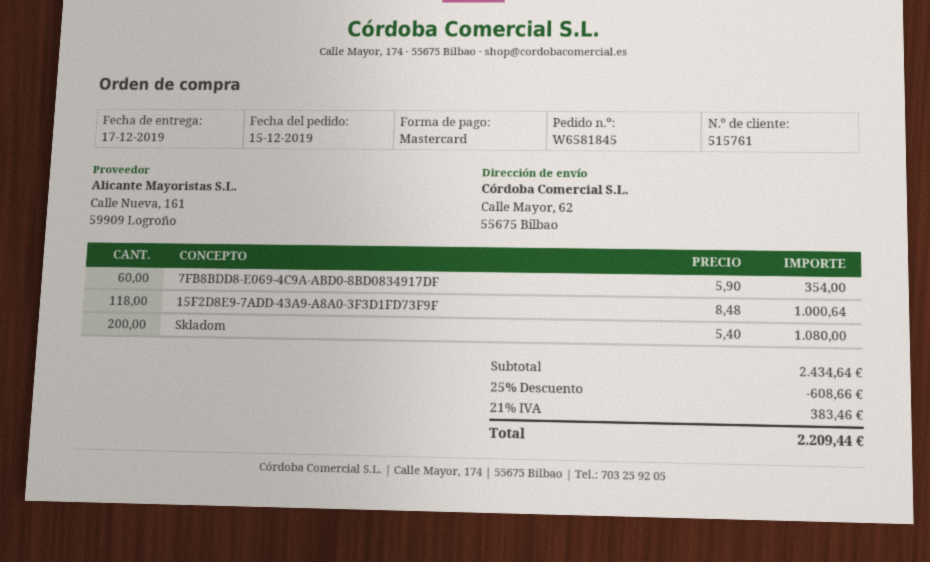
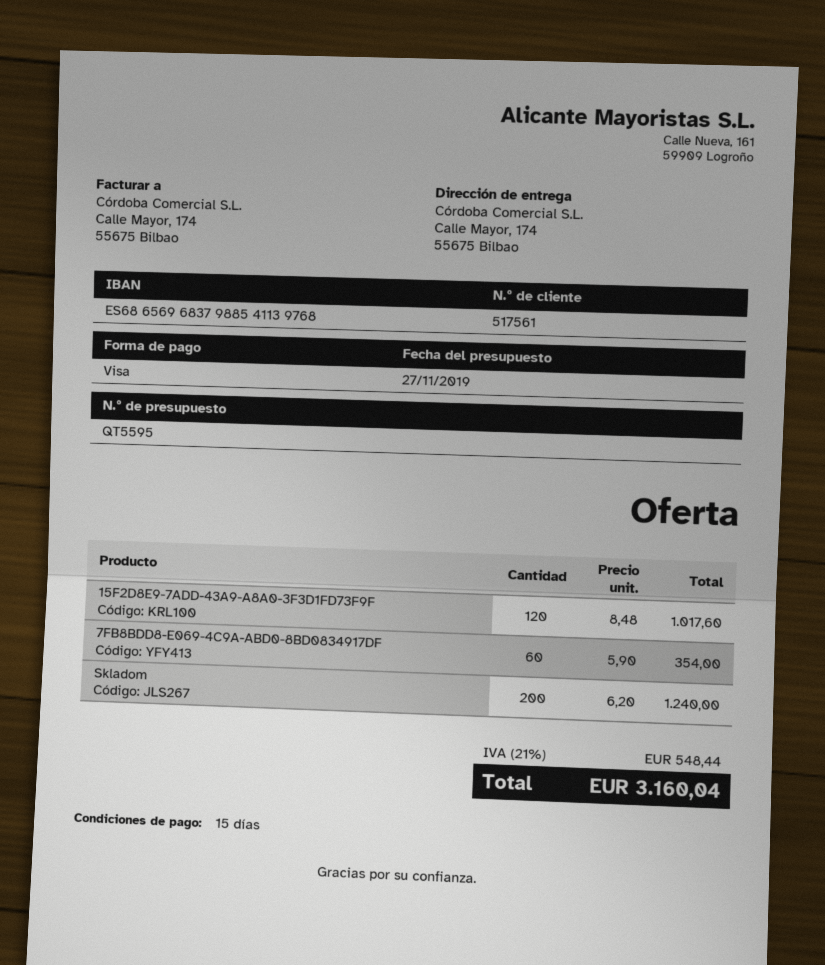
customer number: 515761 -> 517561
payment method: Mastercard -> Visa
ship to: Calle Mayor, 62, 55675 Bilbao -> Calle Mayor, 174, 55675 Bilbao
15F2D8E9-7ADD-43A9-A8A0-3F3D1FD73F9F: 118 x 8.48 = 1000.64 -> 120 x 8.48 = 1017.60
Skladom: 200 x 5.40 = 1080.00 -> 200 x 6.20 = 1240.00
discount: 25% = 608.66 -> none
tax: 21% = 383.46 -> 21% = 548.44
total: 2209.44 -> 3160.04

